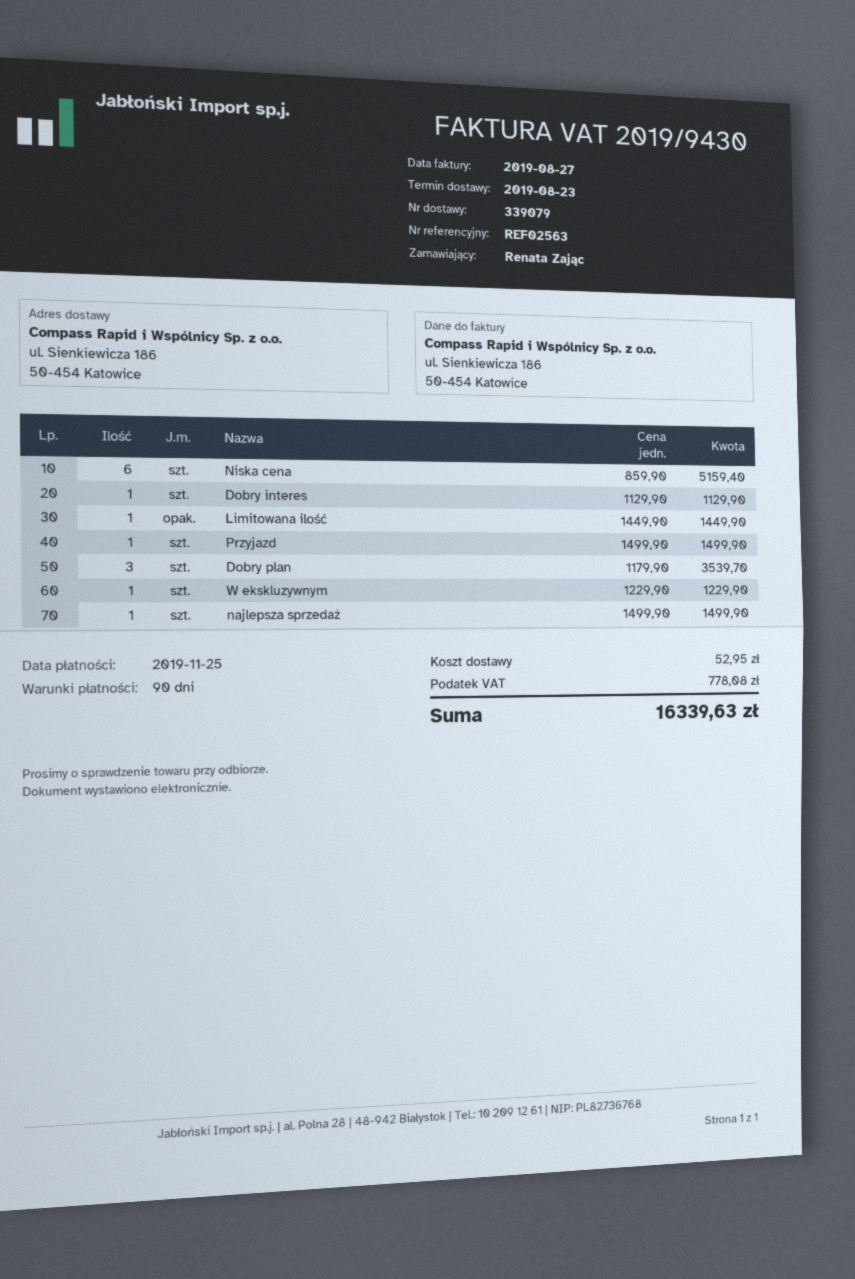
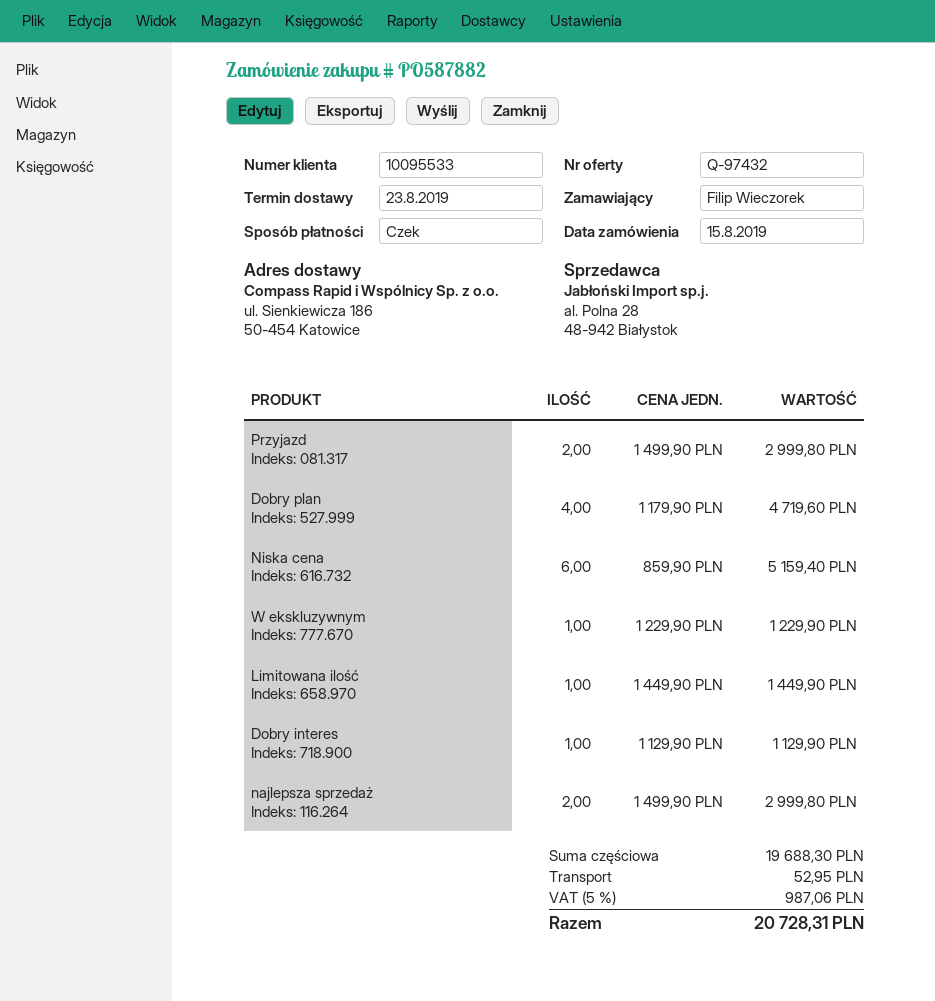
ordered by: Renata Zając -> Filip Wieczorek
Przyjazd: 1 x 1499.90 = 1499.90 -> 2 x 1499.90 = 2999.80
Dobry plan: 3 x 1179.90 = 3539.70 -> 4 x 1179.90 = 4719.60
najlepsza sprzedaż: 1 x 1499.90 = 1499.90 -> 2 x 1499.90 = 2999.80
tax: 778.08 -> 987.06
total: 16339.63 -> 20728.31

